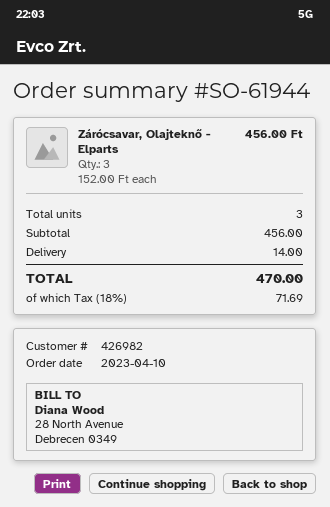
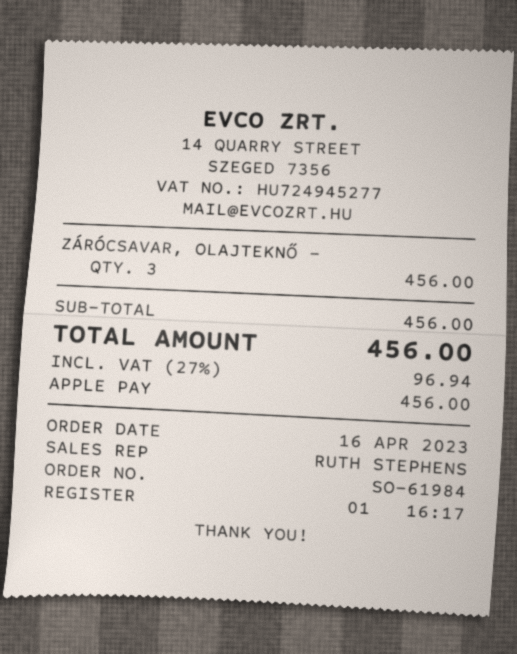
order number: SO-61944 -> SO-61984
order date: 2023-04-10 -> 2023-04-16
shipping: 14.00 -> none
tax: 18% = 71.69 -> 27% = 96.94
total: 470.00 -> 456.00

